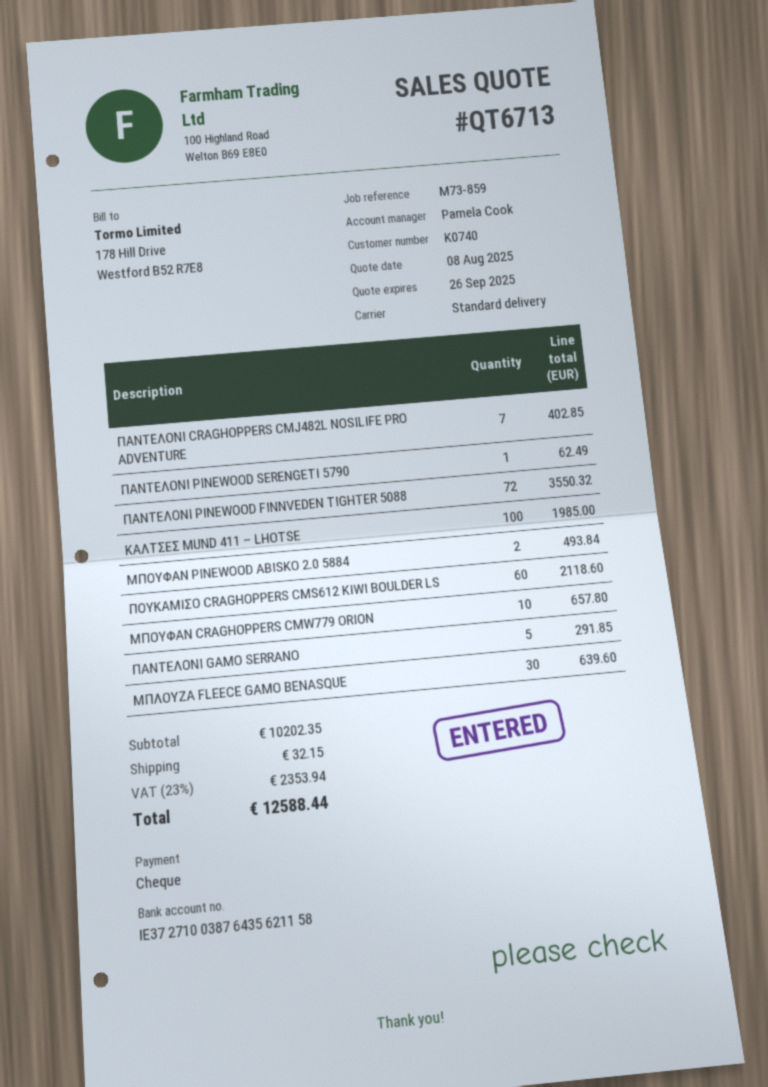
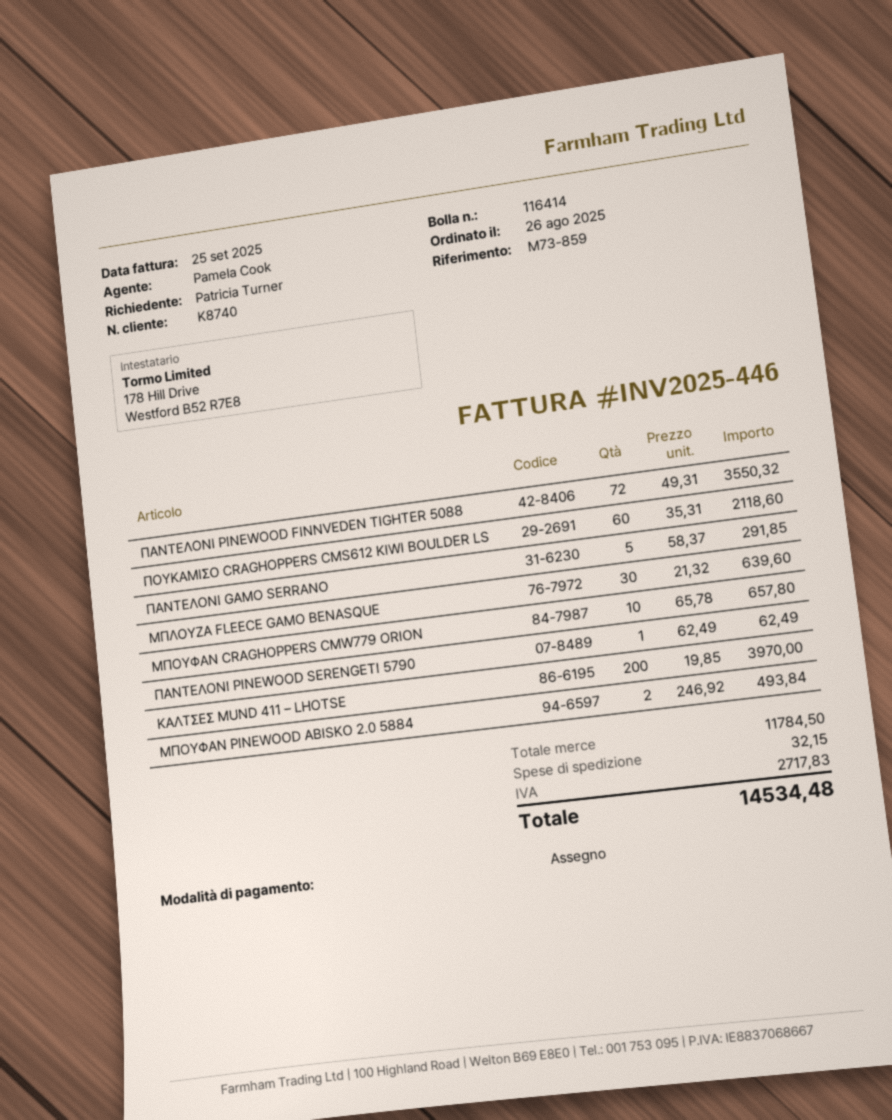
customer number: K0740 -> K8740
ΠΑΝΤΕΛΟΝΙ CRAGHOPPERS CMJ482L NOSILIFE PRO ADVENTURE: 7 for 402.85 -> none
ΚΑΛΤΣΕΣ MUND 411 – LHOTSE: 100 for 1985.00 -> 200 for 3970.00
subtotal: 10202.35 -> 11784.50
tax: 2353.94 -> 2717.83
total: 12588.44 -> 14534.48

